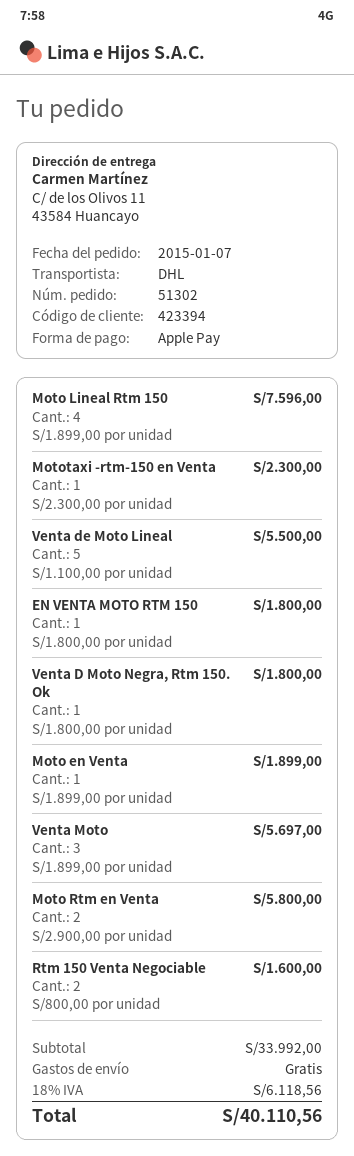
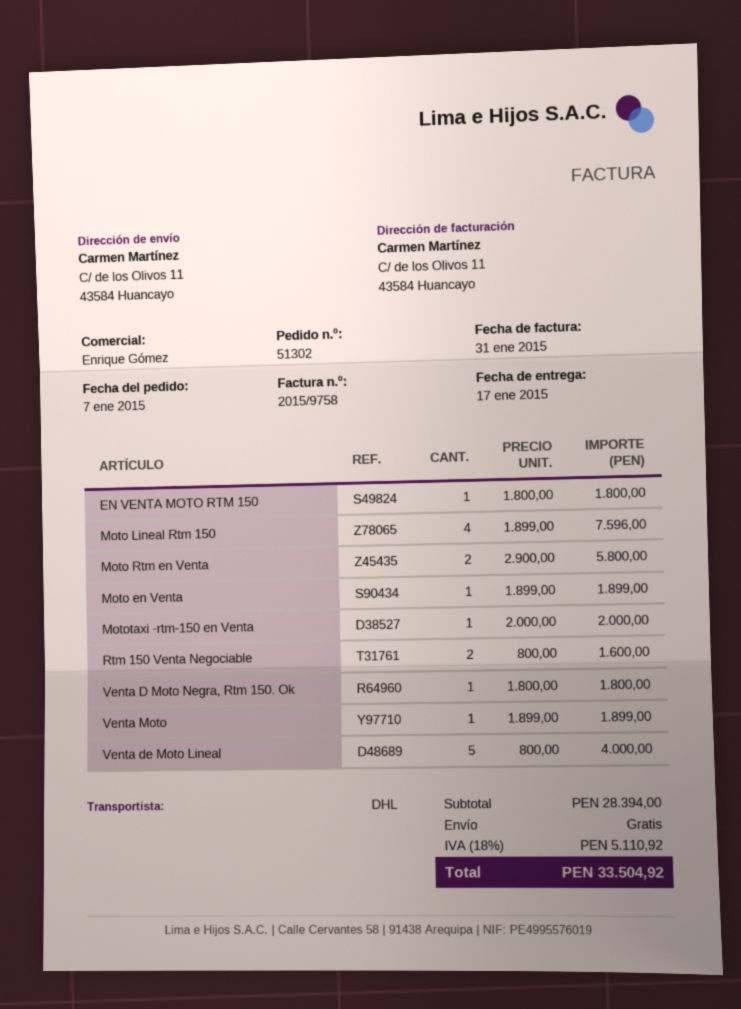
Mototaxi -rtm-150 en Venta: 1 x 2300.00 = 2300.00 -> 1 x 2000.00 = 2000.00
Venta de Moto Lineal: 5 x 1100.00 = 5500.00 -> 5 x 800.00 = 4000.00
Venta Moto: 3 x 1899.00 = 5697.00 -> 1 x 1899.00 = 1899.00
subtotal: 33992.00 -> 28394.00
tax: 18% = 6118.56 -> 18% = 5110.92
total: 40110.56 -> 33504.92

